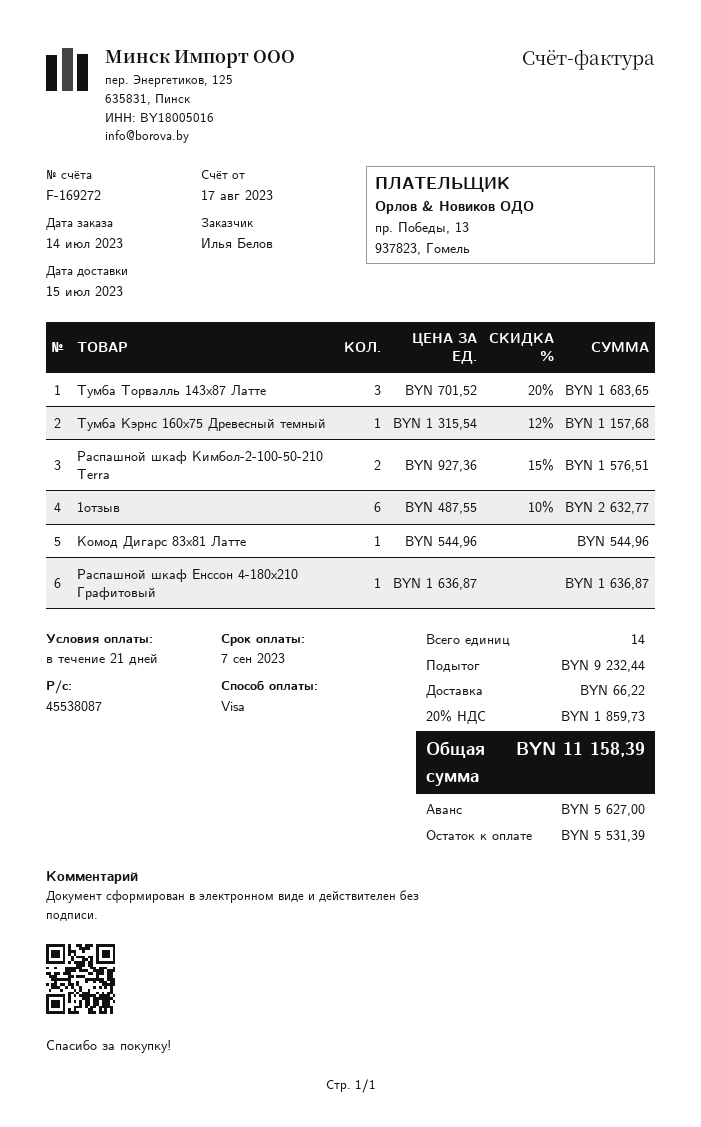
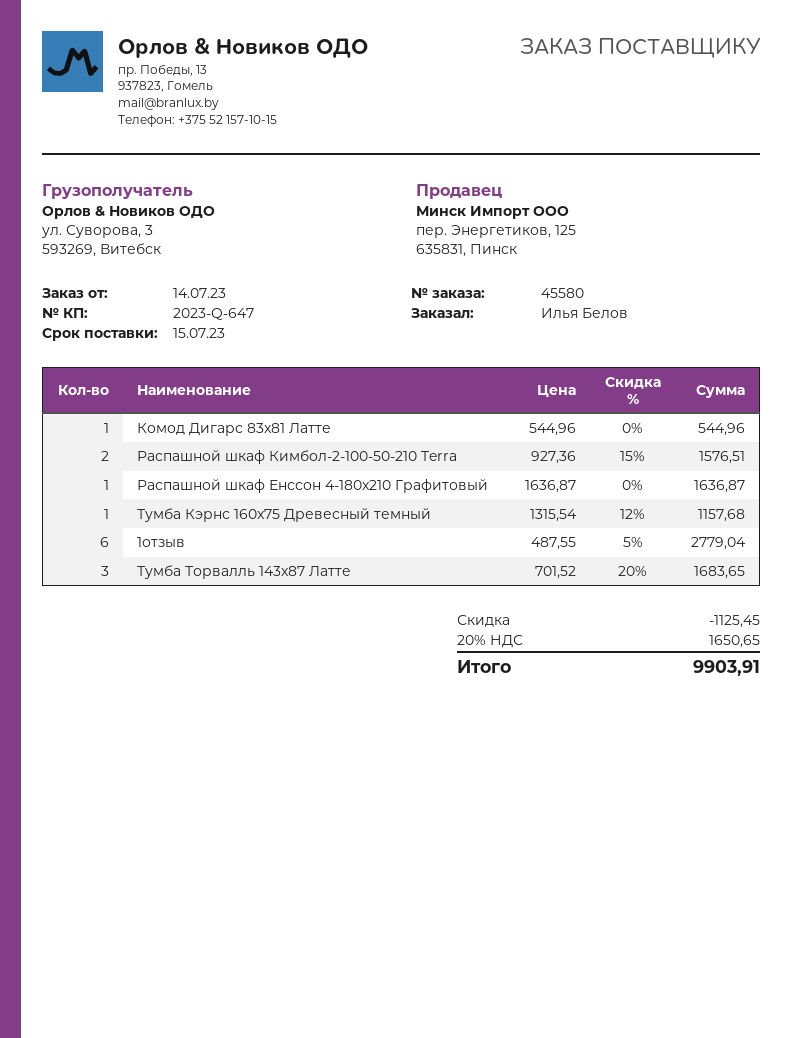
1отзыв: 6 x 487.55 - 10% = 2632.77 -> 6 x 487.55 - 5% = 2779.04
discount: none -> 1125.45
shipping: 66.22 -> none
tax: 20% = 1859.73 -> 20% = 1650.65
total: 11158.39 -> 9903.91

